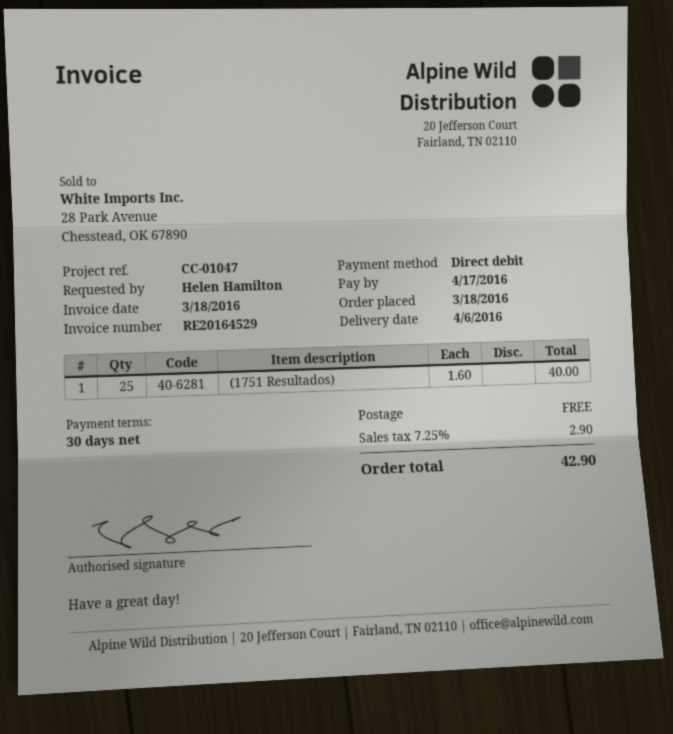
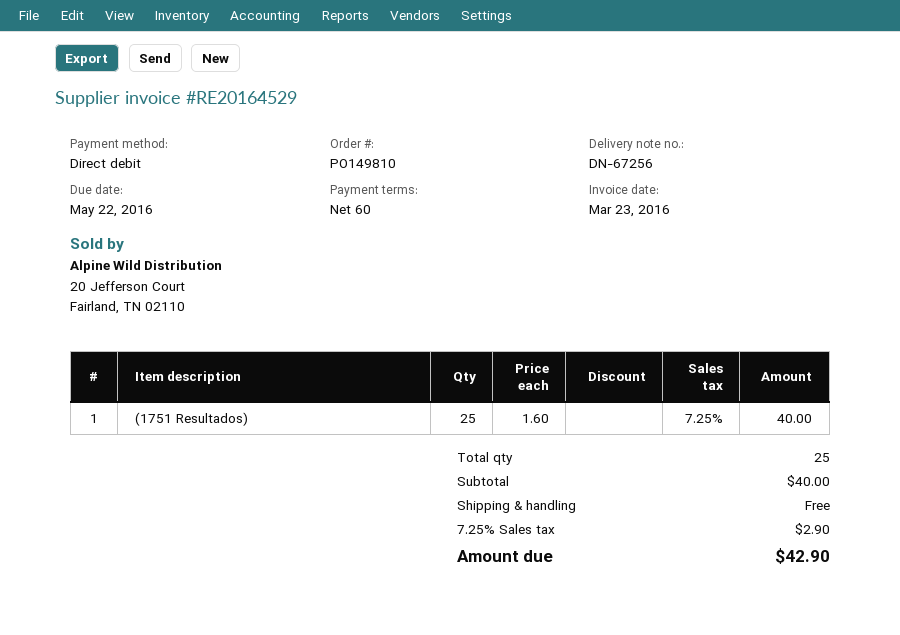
invoice date: 2016-03-18 -> 2016-03-23
payment terms: 30 days -> 60 days
due date: 2016-04-17 -> 2016-05-22

